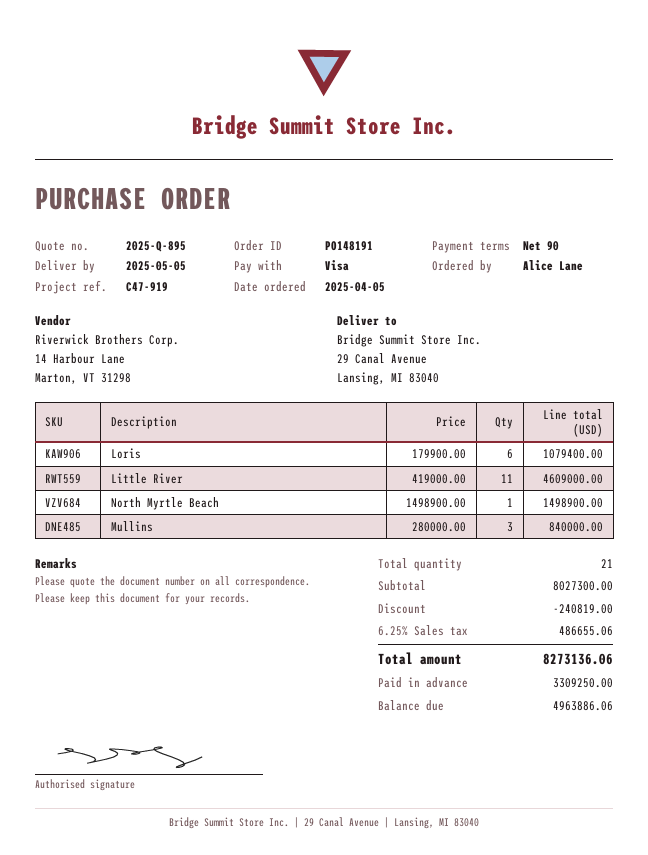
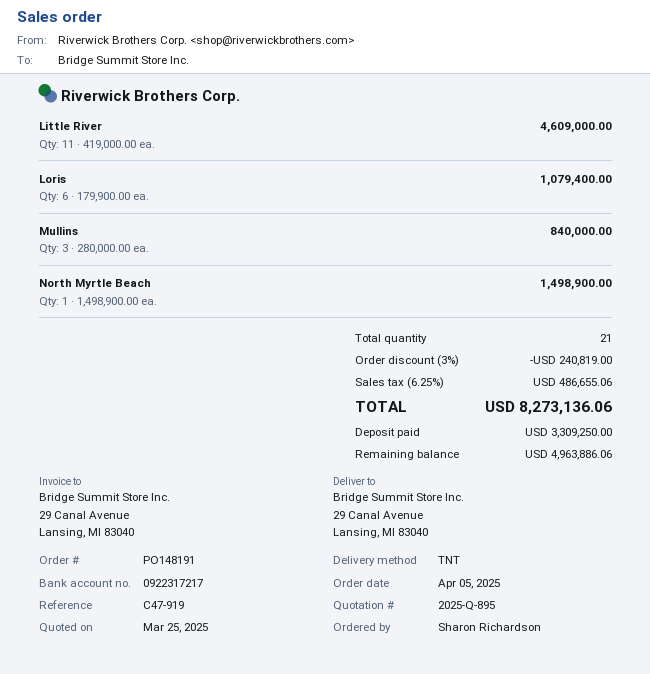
ordered by: Alice Lane -> Sharon Richardson

